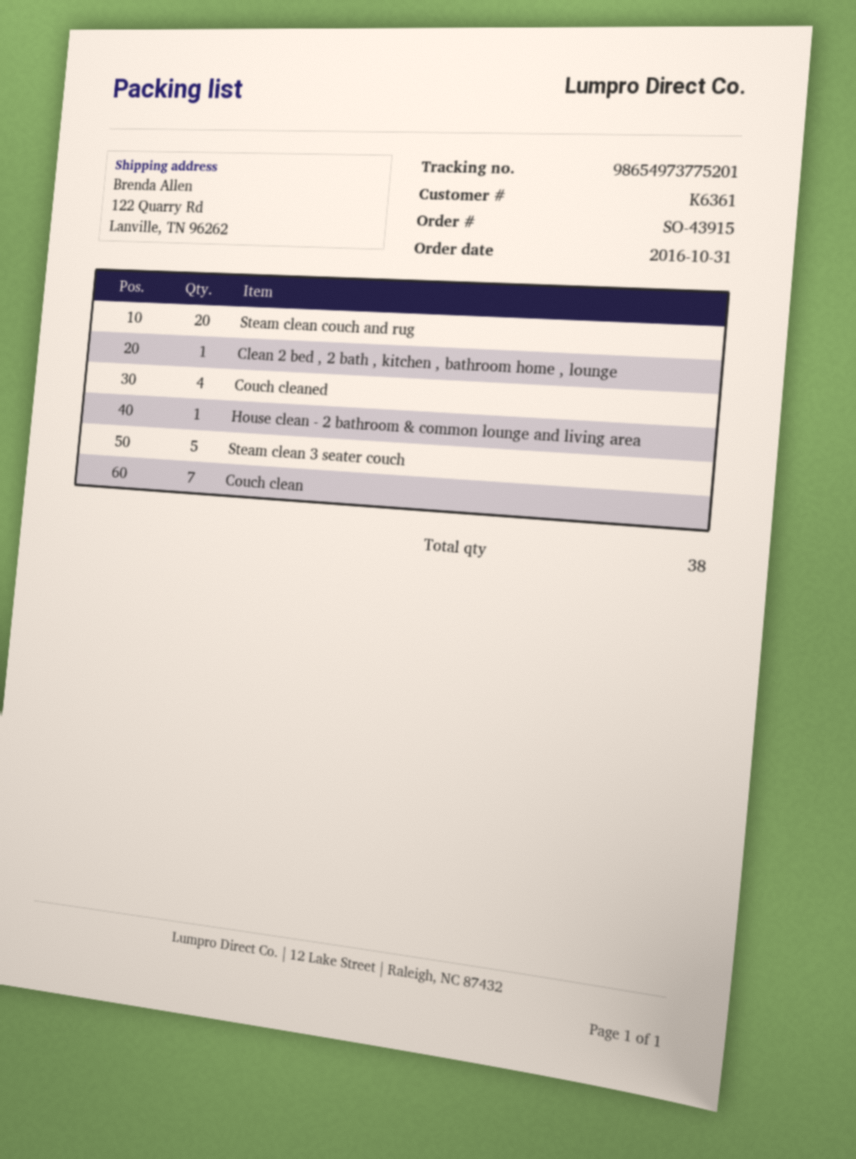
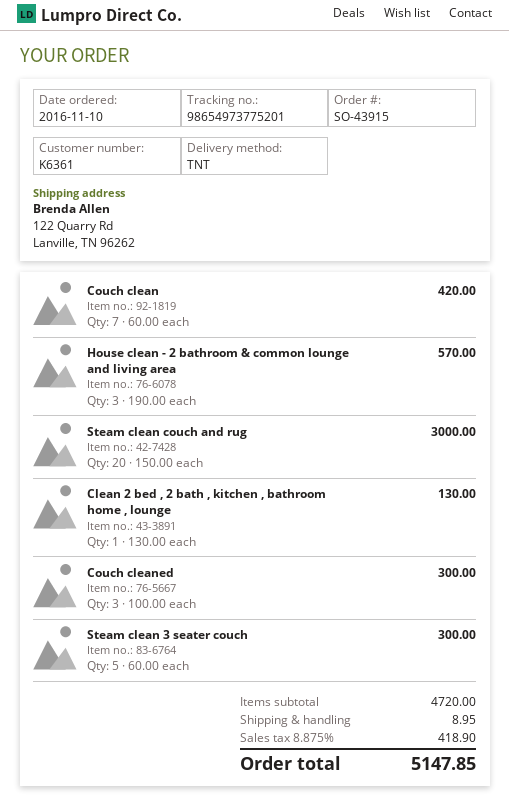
order date: 2016-10-31 -> 2016-11-10
Couch cleaned: 4 -> 3
House clean - 2 bathroom & common lounge and living area: 1 -> 3

